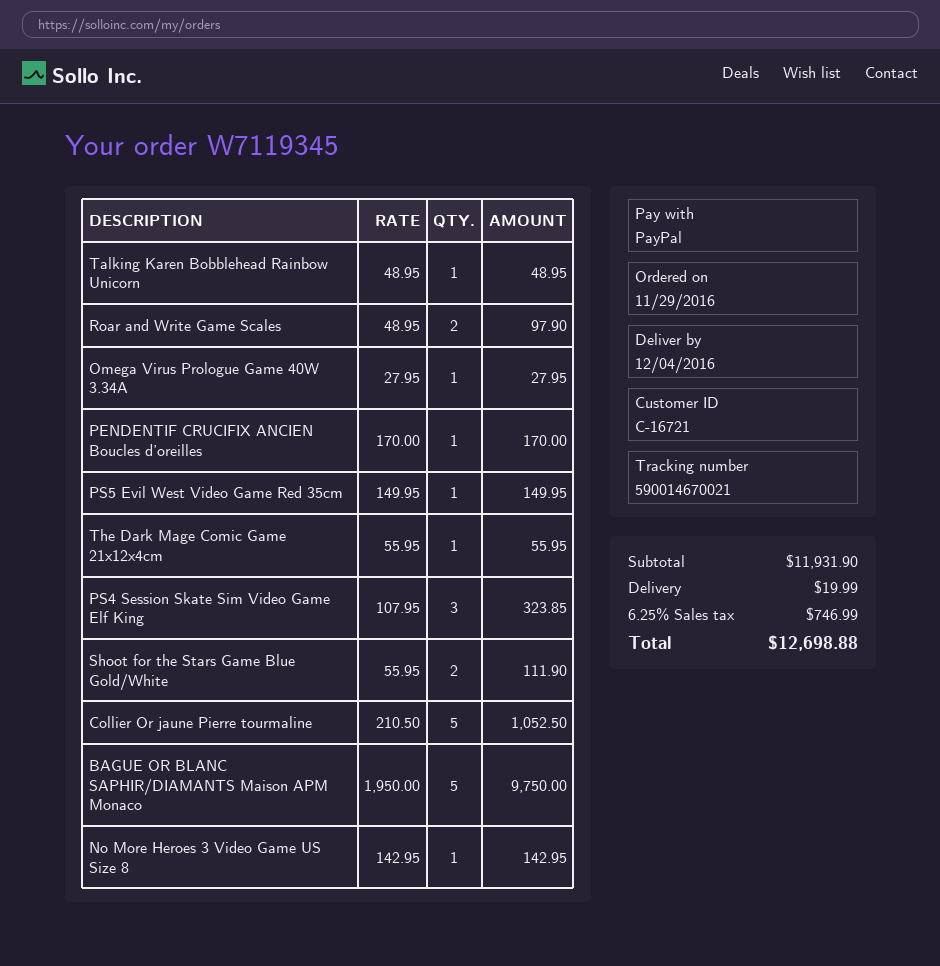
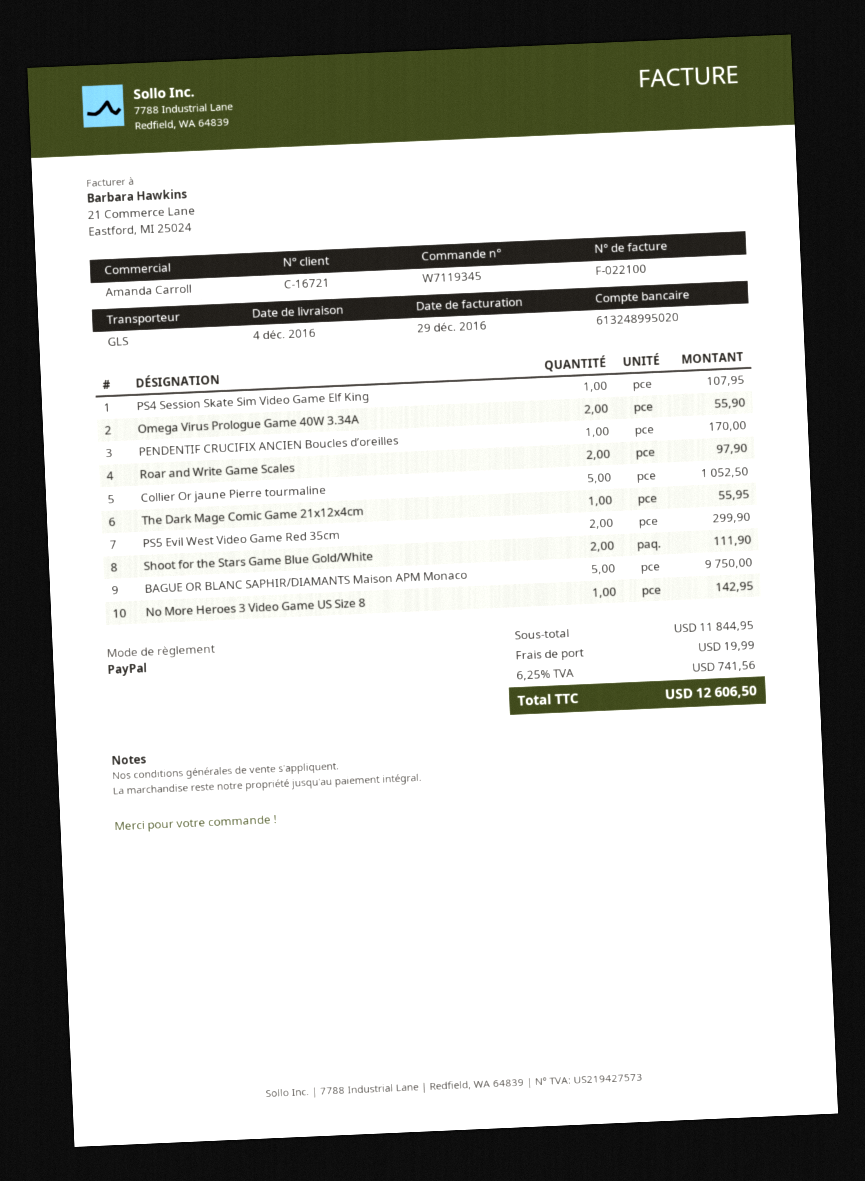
Talking Karen Bobblehead Rainbow Unicorn: 1 for 48.95 -> none
Omega Virus Prologue Game 40W 3.34A: 1 for 27.95 -> 2 for 55.90
PS5 Evil West Video Game Red 35cm: 1 for 149.95 -> 2 for 299.90
PS4 Session Skate Sim Video Game Elf King: 3 for 323.85 -> 1 for 107.95
subtotal: 11931.90 -> 11844.95
tax: 6.25% = 746.99 -> 6.25% = 741.56
total: 12698.88 -> 12606.50

